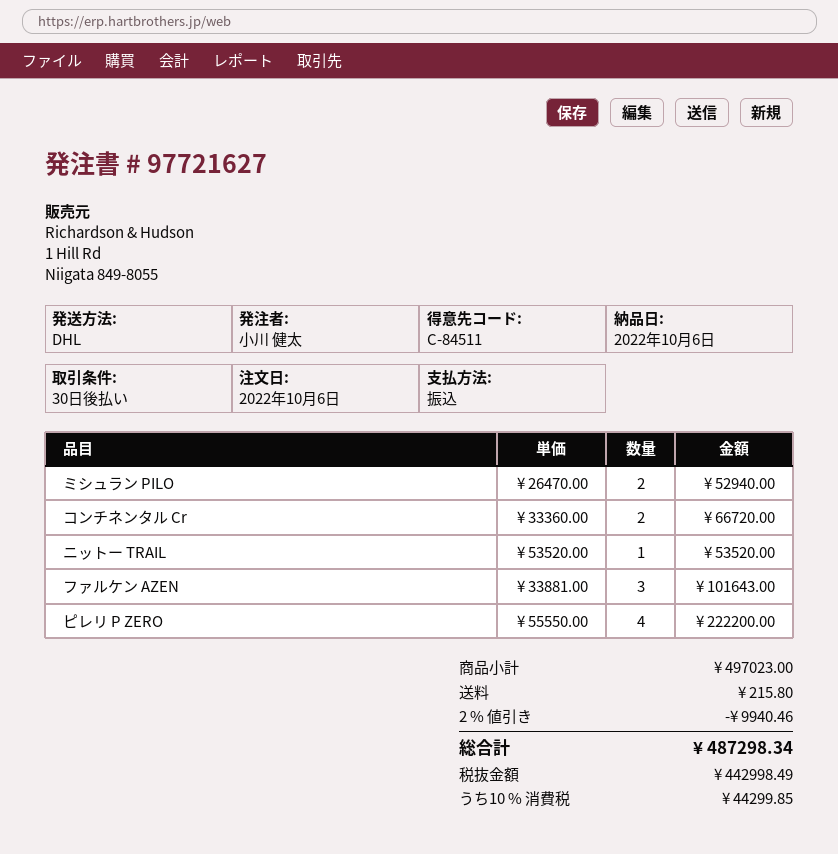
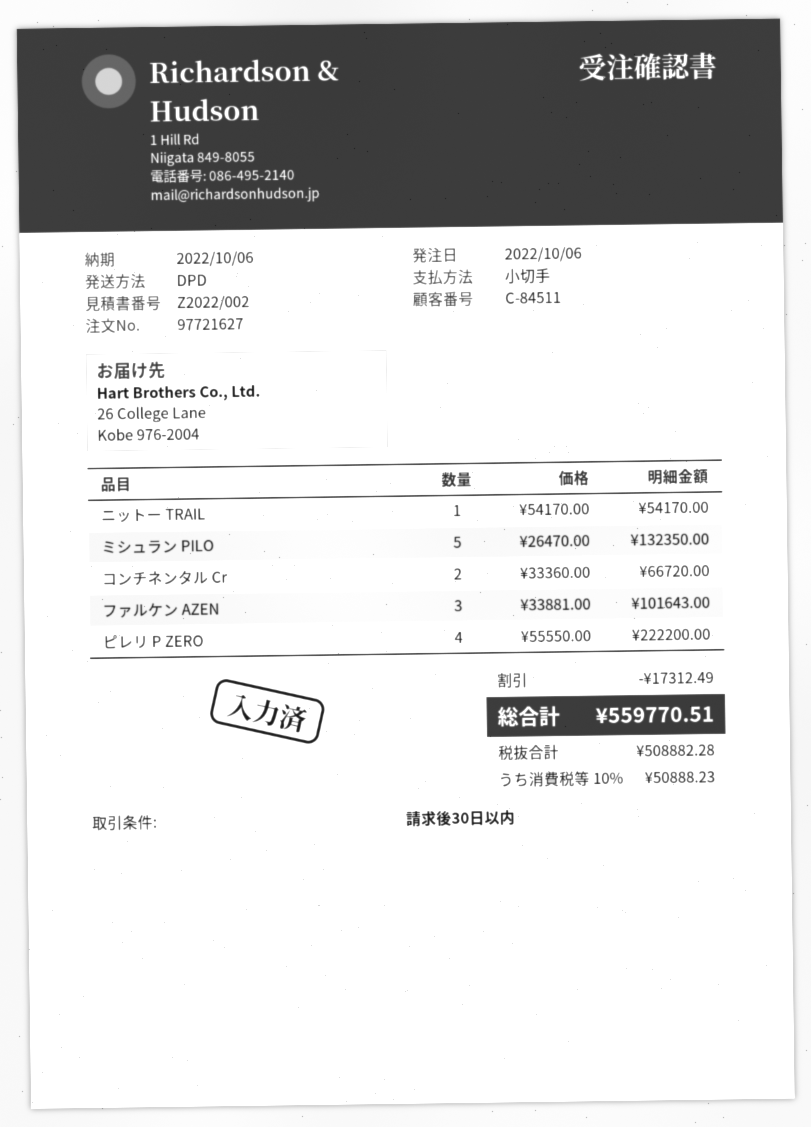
payment method: bank transfer -> cheque
shipping method: DHL -> DPD
ミシュラン PILO: 2 x 26470.00 = 52940.00 -> 5 x 26470.00 = 132350.00
ニットー TRAIL: 1 x 53520.00 = 53520.00 -> 1 x 54170.00 = 54170.00
discount: 9940.46 -> 17312.49
shipping: 215.80 -> none
net: 442998.49 -> 508882.28
tax: 10% = 44299.85 -> 10% = 50888.23
total: 487298.34 -> 559770.51

